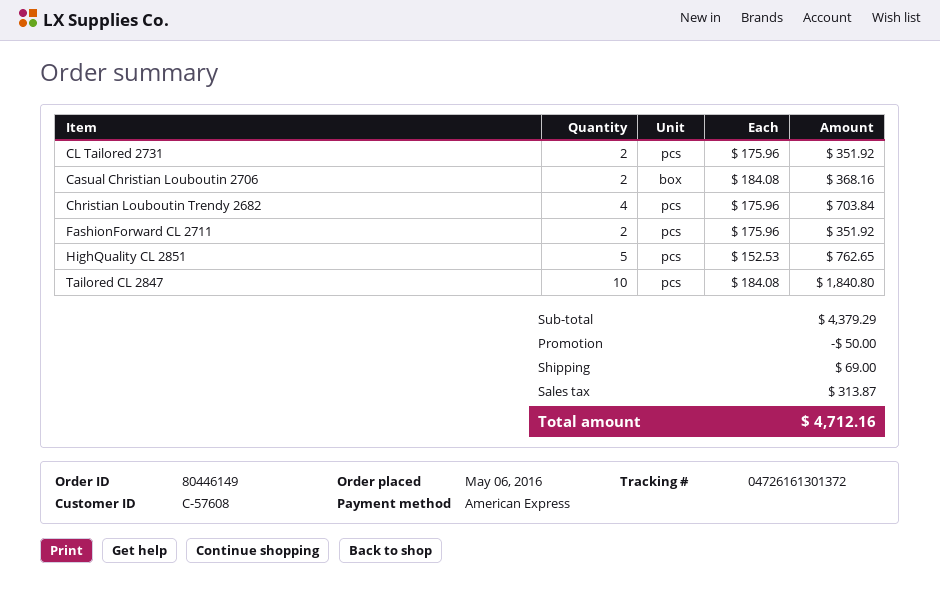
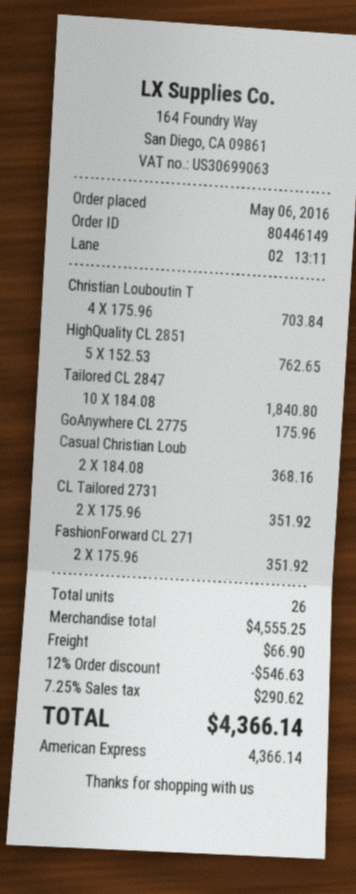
GoAnywhere CL 2775: none -> 1 x 175.96 = 175.96
subtotal: 4379.29 -> 4555.25
discount: 50.00 -> 546.63
shipping: 69.00 -> 66.90
tax: 313.87 -> 290.62
total: 4712.16 -> 4366.14

